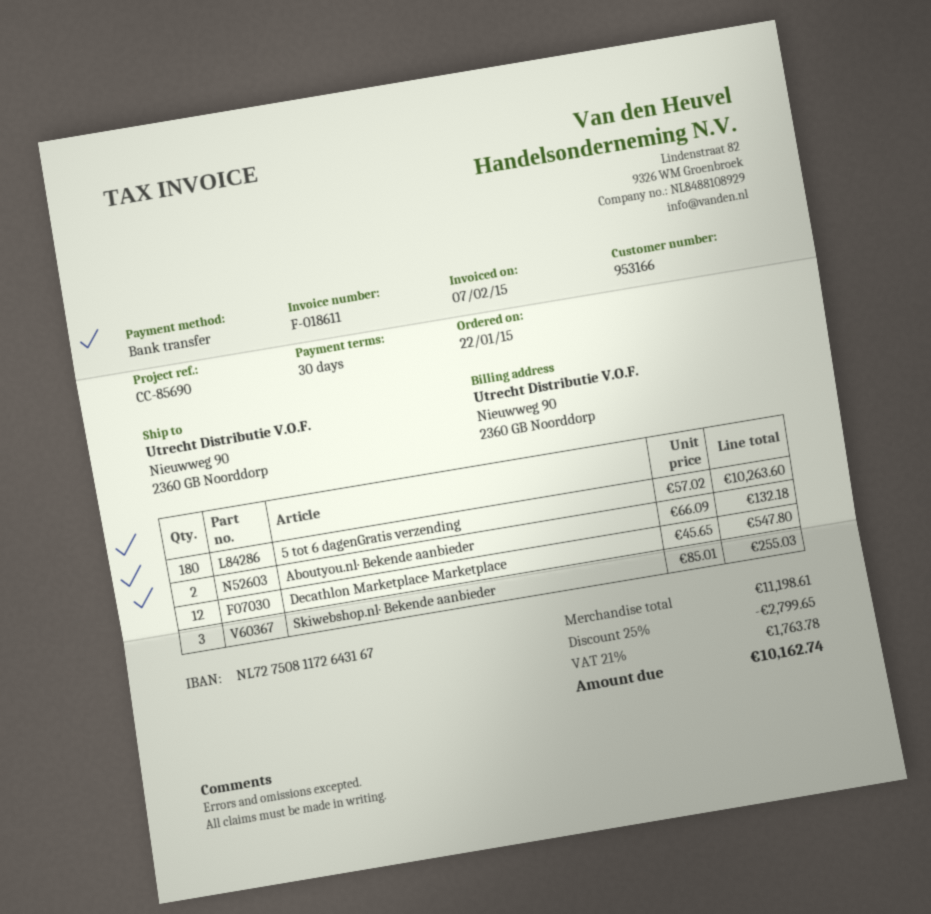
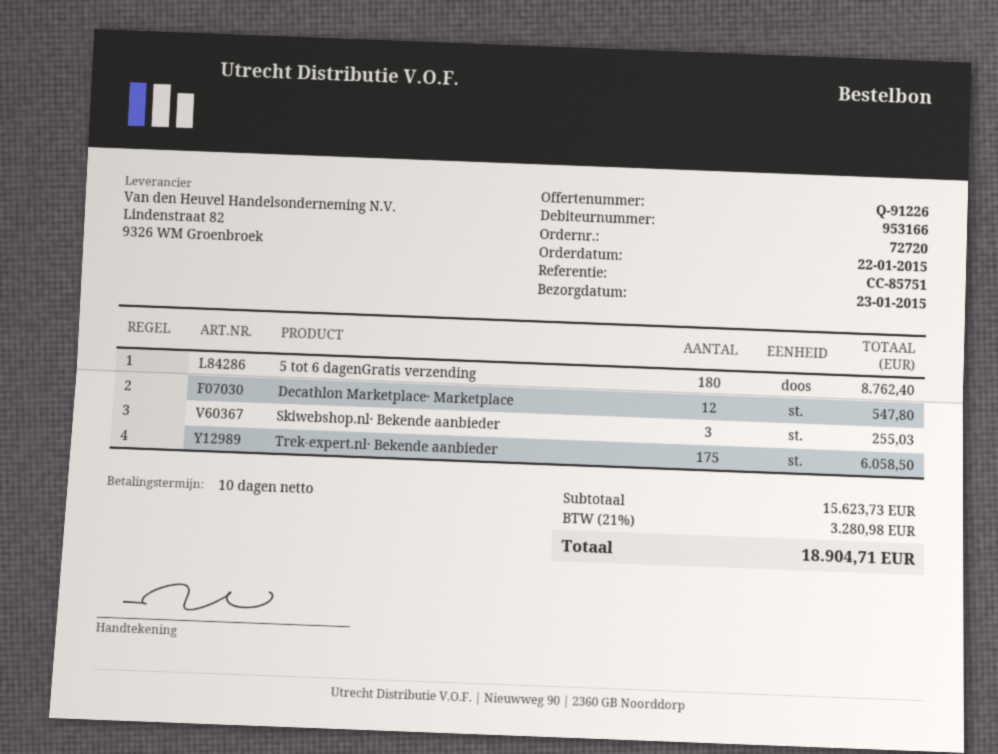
payment terms: 30 days -> 10 days
reference: CC-85690 -> CC-85751
5 tot 6 dagenGratis verzending: 180 for 10263.60 -> 180 for 8762.40
Aboutyou.nl· Bekende aanbieder: 2 for 132.18 -> none
Trek-expert.nl· Bekende aanbieder: none -> 175 for 6058.50
subtotal: 11198.61 -> 15623.73
discount: 25% = 2799.65 -> none
tax: 21% = 1763.78 -> 21% = 3280.98
total: 10162.74 -> 18904.71

